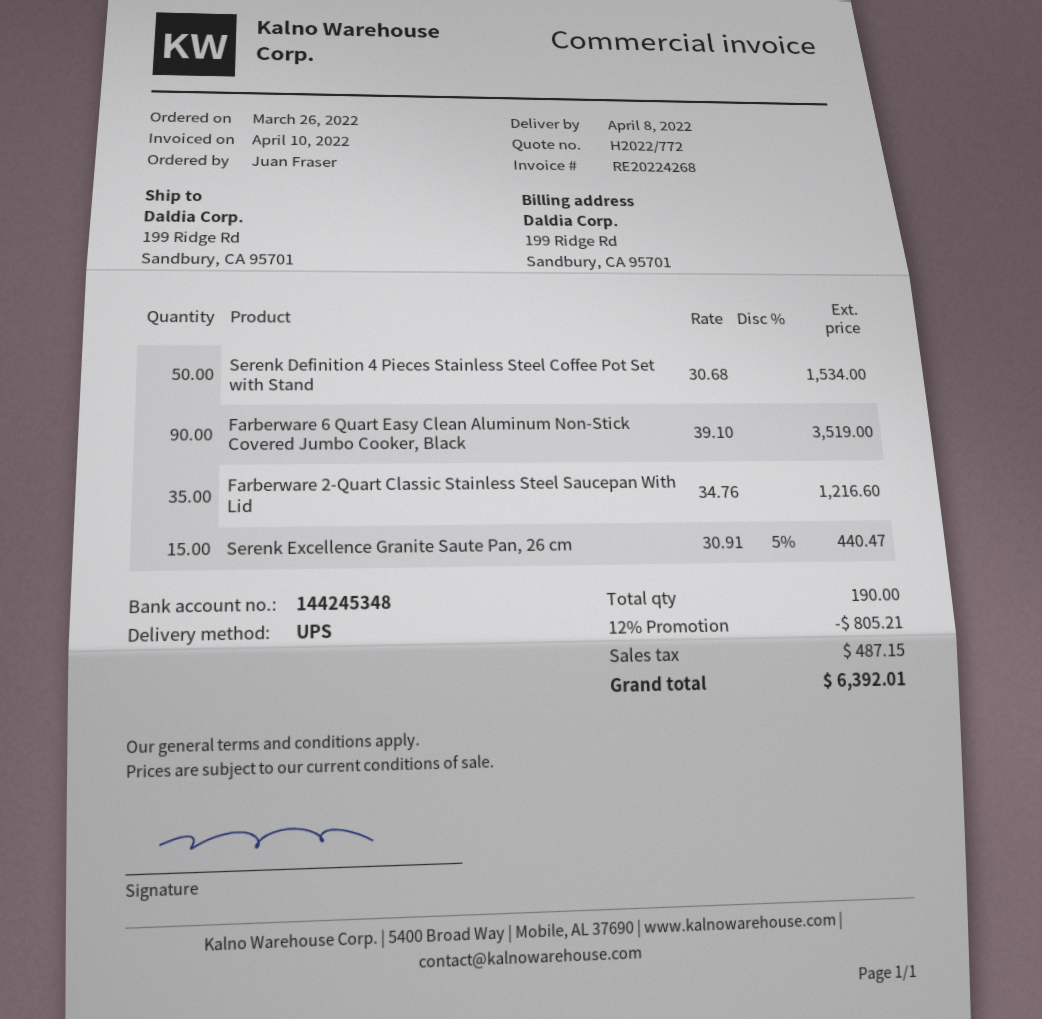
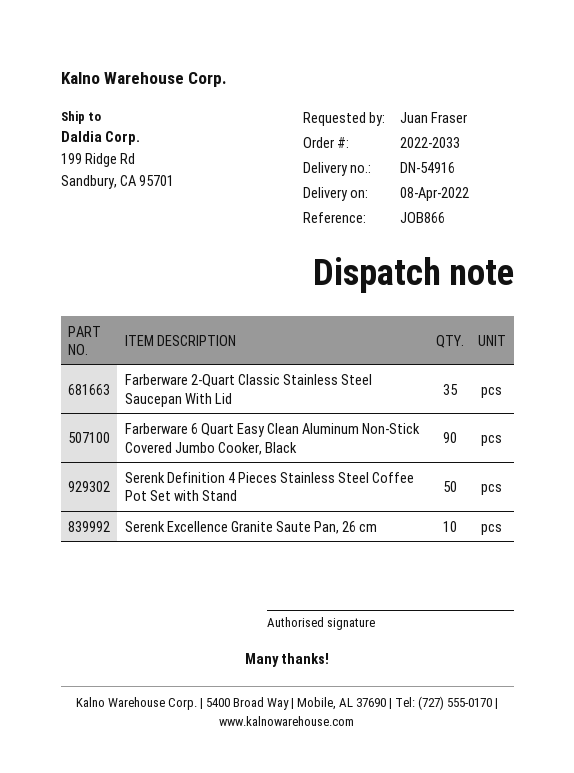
Serenk Excellence Granite Saute Pan, 26 cm: 15 -> 10

